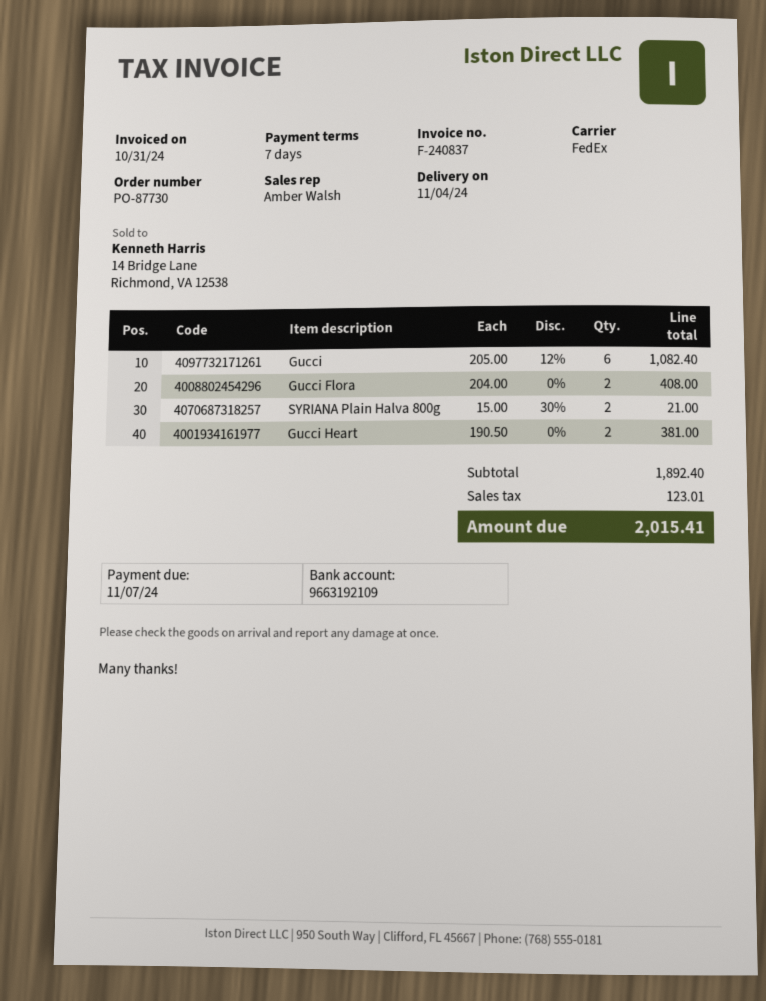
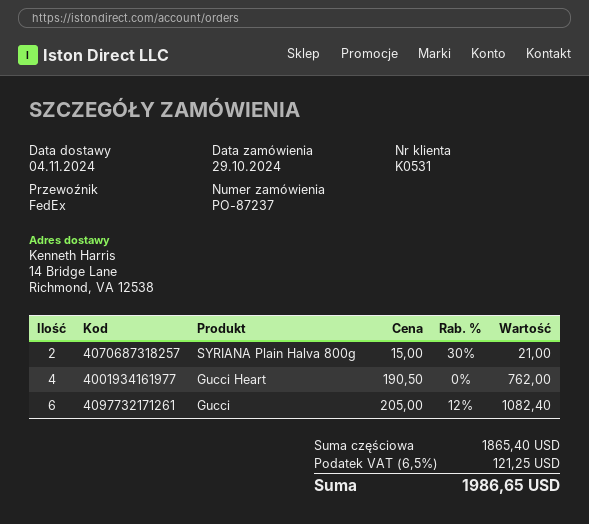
order number: PO-87730 -> PO-87237
Gucci Flora: 2 x 204.00 = 408.00 -> none
Gucci Heart: 2 x 190.50 = 381.00 -> 4 x 190.50 = 762.00
subtotal: 1892.40 -> 1865.40
tax: 123.01 -> 121.25
total: 2015.41 -> 1986.65

